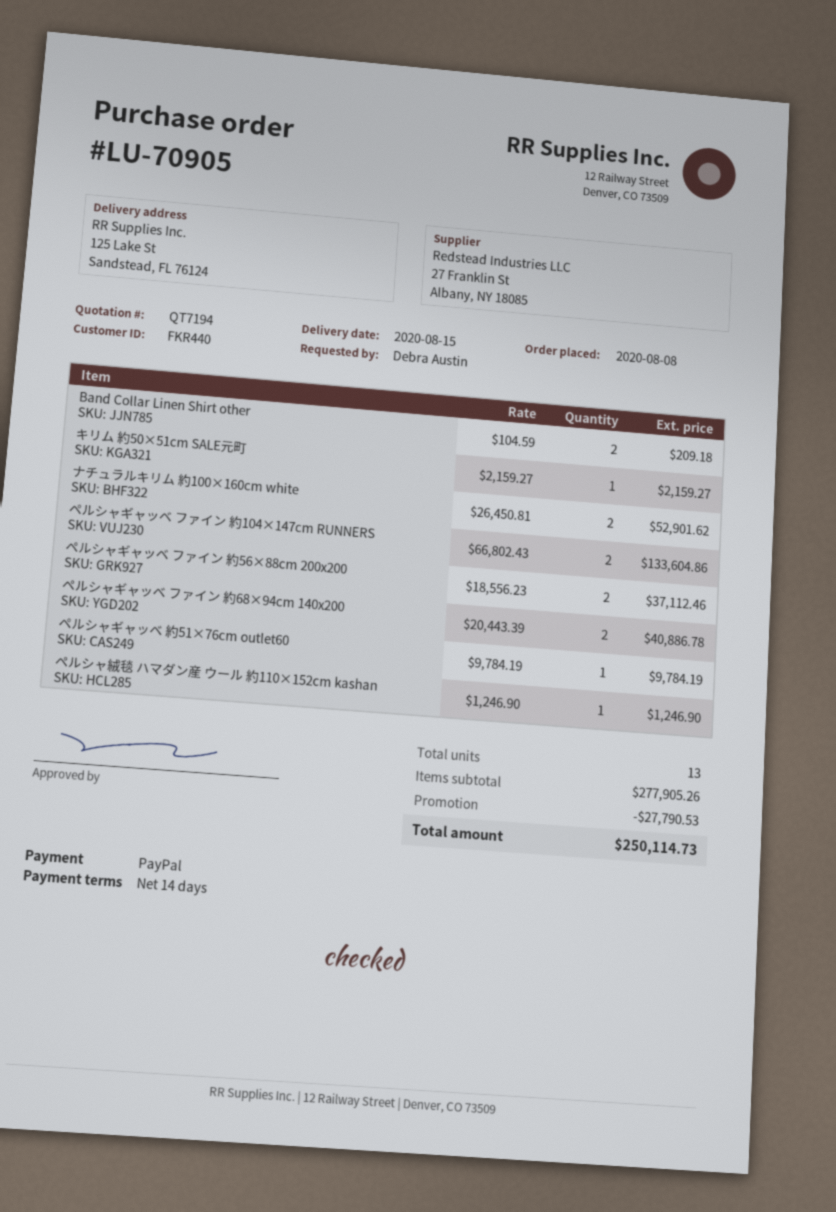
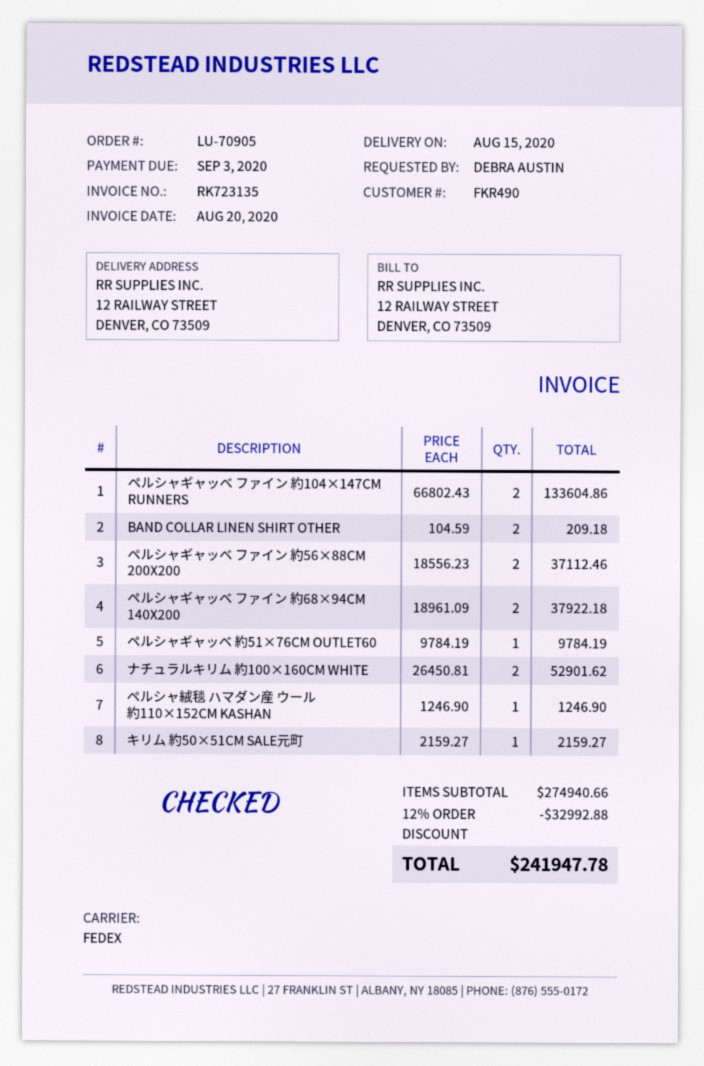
customer number: FKR440 -> FKR490
ship to: 125 Lake St, Sandstead, FL 76124 -> 12 RAILWAY STREET, DENVER, CO 73509
ペルシャギャッベ ファイン 約68×94cm 140x200: 2 x 20443.39 = 40886.78 -> 2 x 18961.09 = 37922.18
subtotal: 277905.26 -> 274940.66
discount: 27790.53 -> 32992.88
total: 250114.73 -> 241947.78

